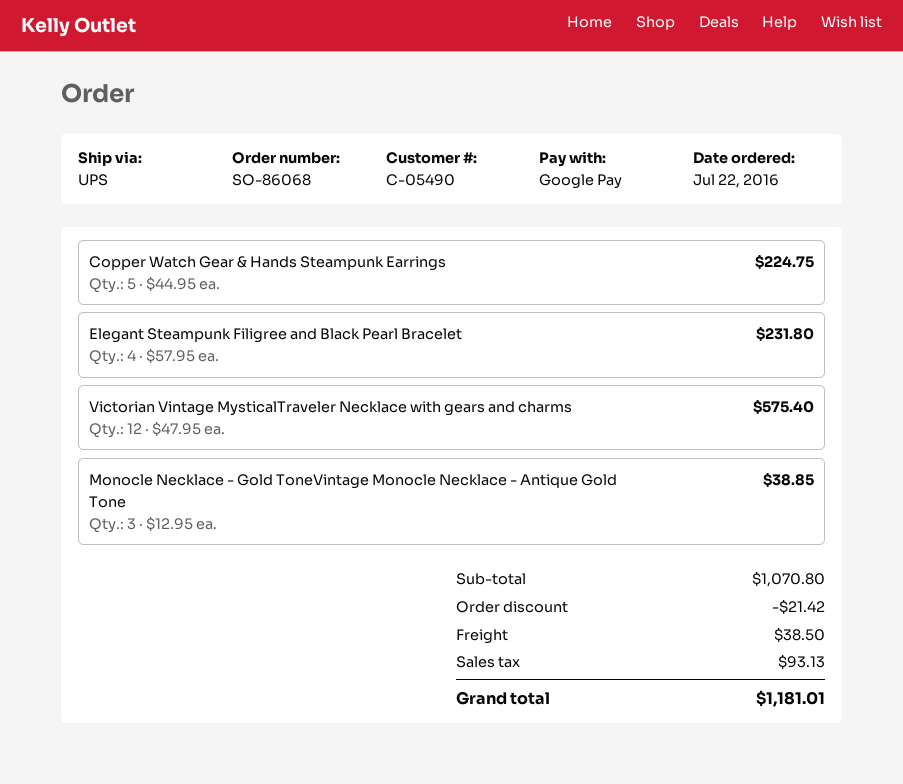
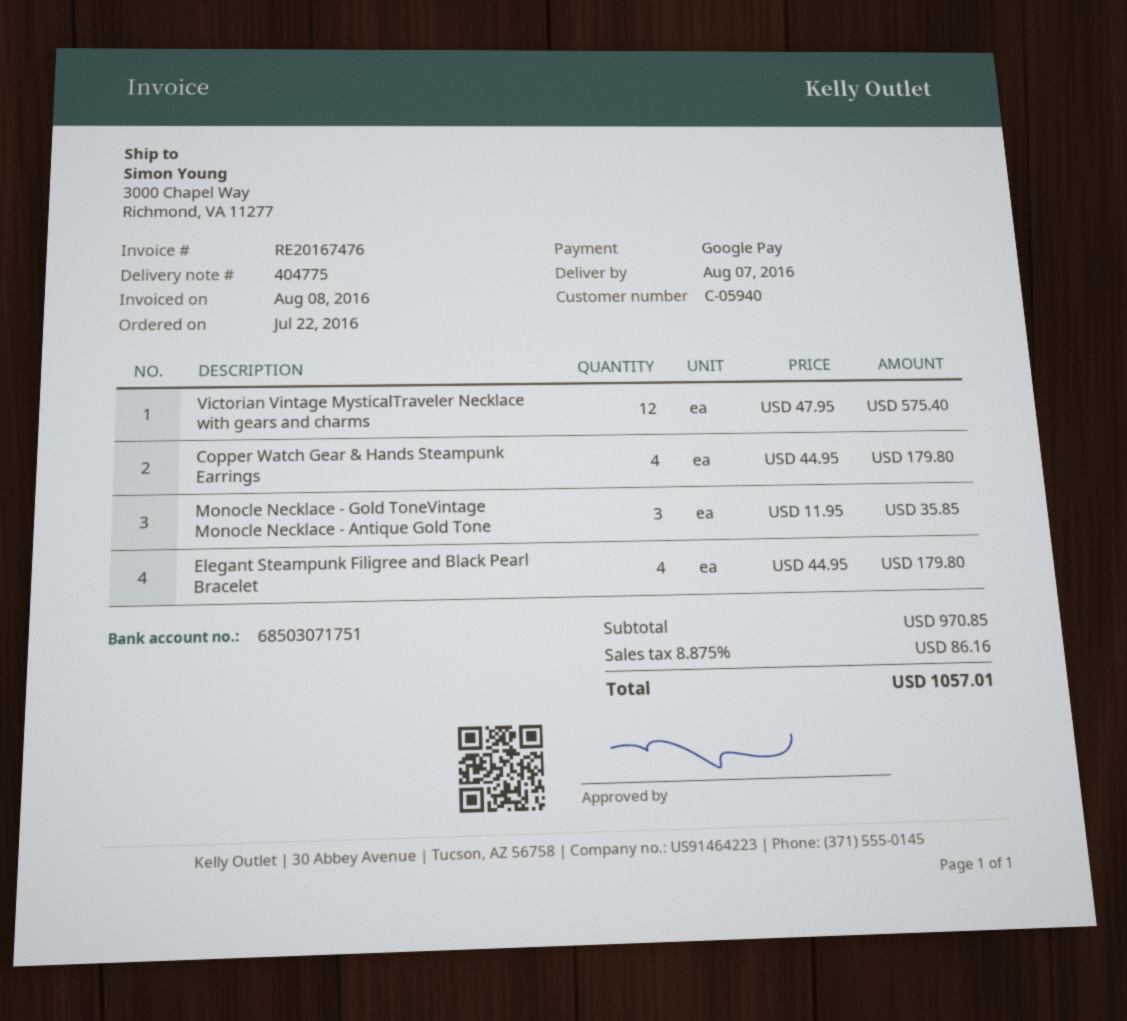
customer number: C-05490 -> C-05940
Copper Watch Gear & Hands Steampunk Earrings: 5 x 44.95 = 224.75 -> 4 x 44.95 = 179.80
Elegant Steampunk Filigree and Black Pearl Bracelet: 4 x 57.95 = 231.80 -> 4 x 44.95 = 179.80
Monocle Necklace - Gold ToneVintage Monocle Necklace - Antique Gold Tone: 3 x 12.95 = 38.85 -> 3 x 11.95 = 35.85
subtotal: 1070.80 -> 970.85
discount: 21.42 -> none
shipping: 38.50 -> none
tax: 93.13 -> 86.16
total: 1181.01 -> 1057.01

